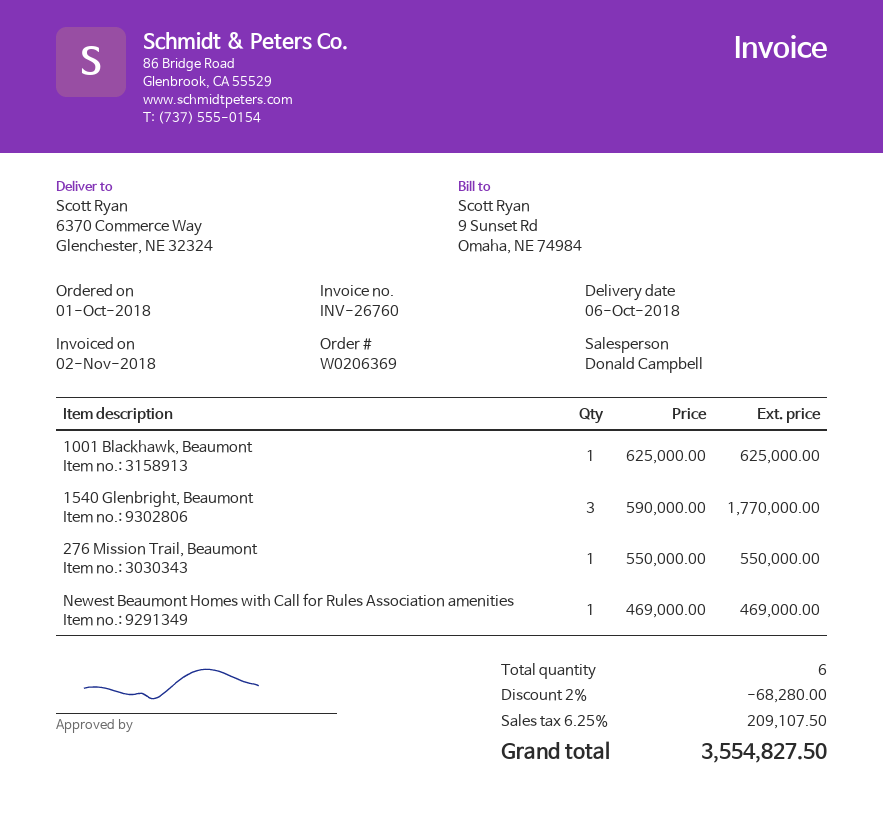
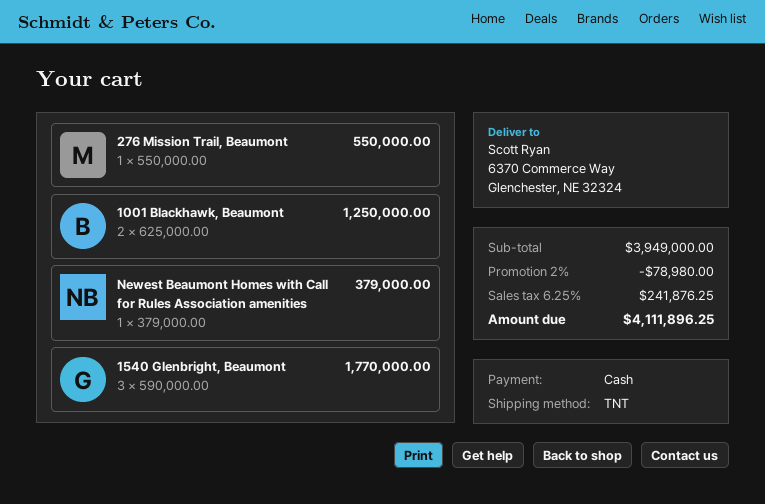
1001 Blackhawk, Beaumont: 1 x 625000.00 = 625000.00 -> 2 x 625000.00 = 1250000.00
Newest Beaumont Homes with Call for Rules Association amenities: 1 x 469000.00 = 469000.00 -> 1 x 379000.00 = 379000.00
discount: 2% = 68280.00 -> 2% = 78980.00
tax: 6.25% = 209107.50 -> 6.25% = 241876.25
total: 3554827.50 -> 4111896.25

